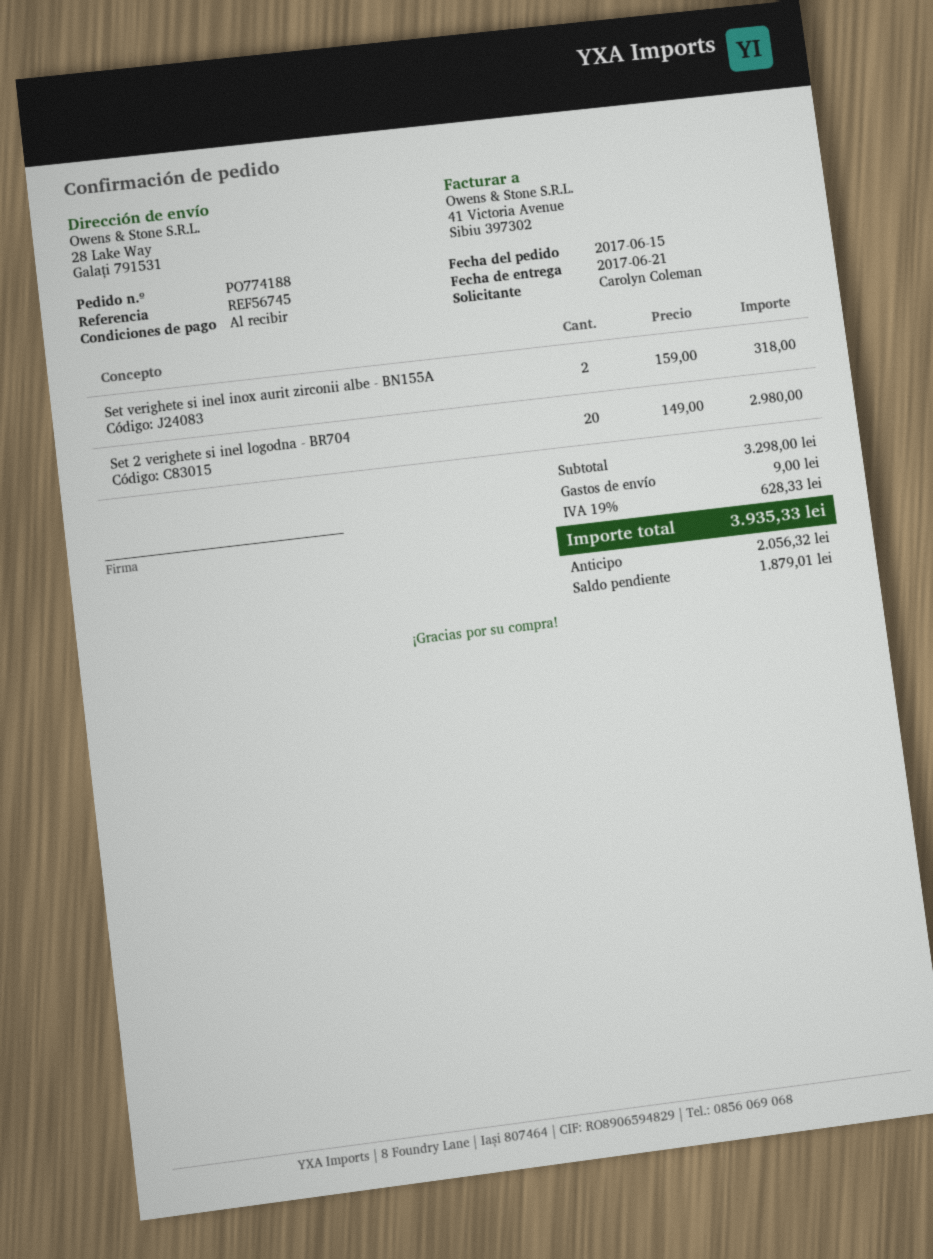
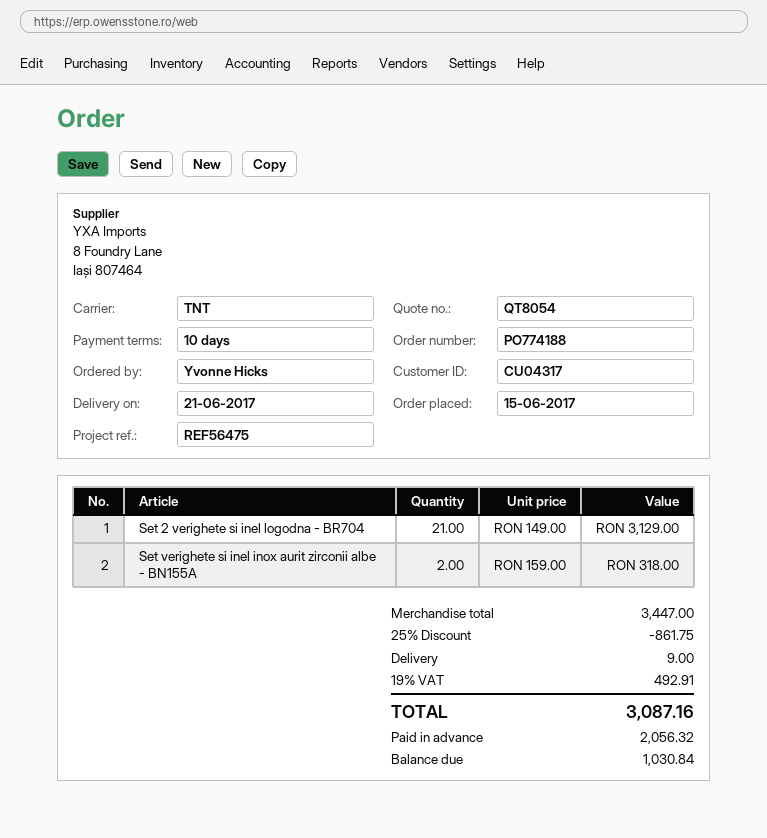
payment terms: on receipt -> 10 days
reference: REF56745 -> REF56475
ordered by: Carolyn Coleman -> Yvonne Hicks
Set 2 verighete si inel logodna - BR704: 20 x 149.00 = 2980.00 -> 21 x 149.00 = 3129.00
subtotal: 3298.00 -> 3447.00
discount: none -> 25% = 861.75
tax: 19% = 628.33 -> 19% = 492.91
total: 3935.33 -> 3087.16
balance: 1879.01 -> 1030.84

